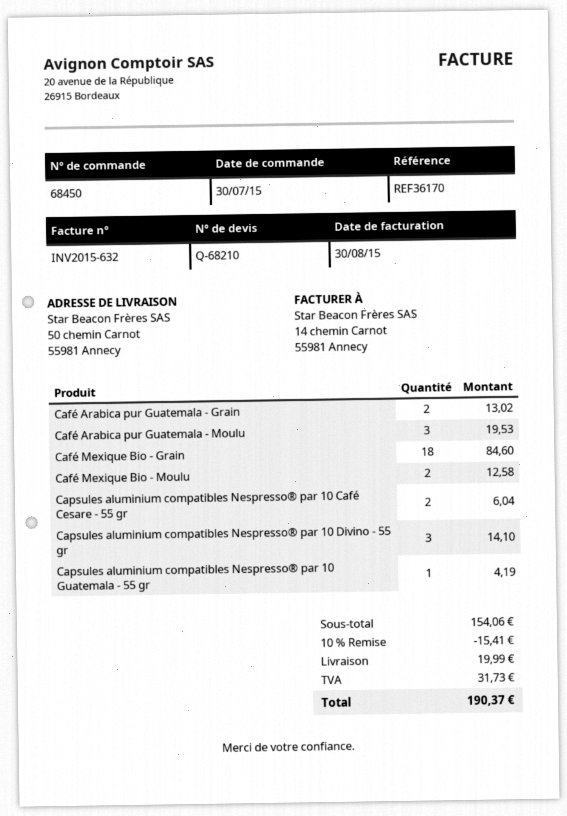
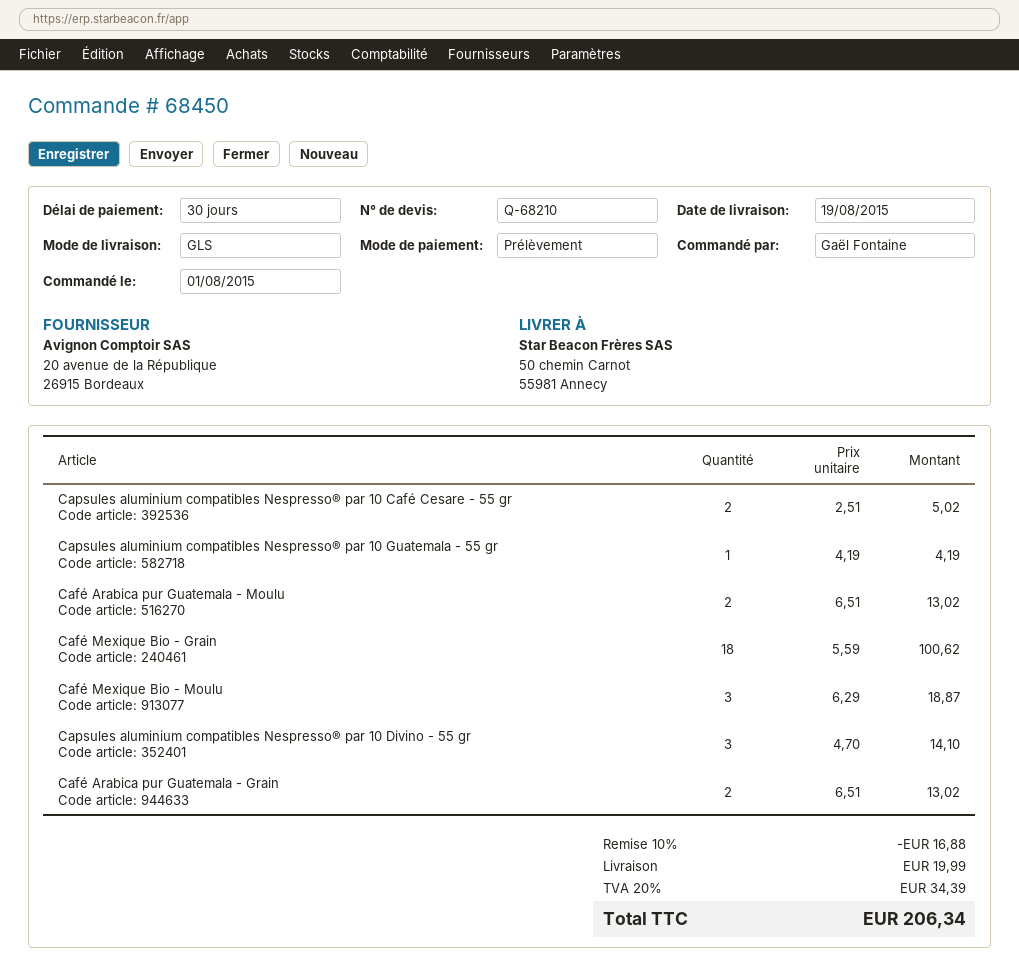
order date: 2015-07-30 -> 2015-08-01
Café Arabica pur Guatemala - Moulu: 3 for 19.53 -> 2 for 13.02
Café Mexique Bio - Grain: 18 for 84.60 -> 18 for 100.62
Café Mexique Bio - Moulu: 2 for 12.58 -> 3 for 18.87
Capsules aluminium compatibles Nespresso® par 10 Café Cesare - 55 gr: 2 for 6.04 -> 2 for 5.02
discount: 10% = 15.41 -> 10% = 16.88
tax: 31.73 -> 34.39
total: 190.37 -> 206.34

